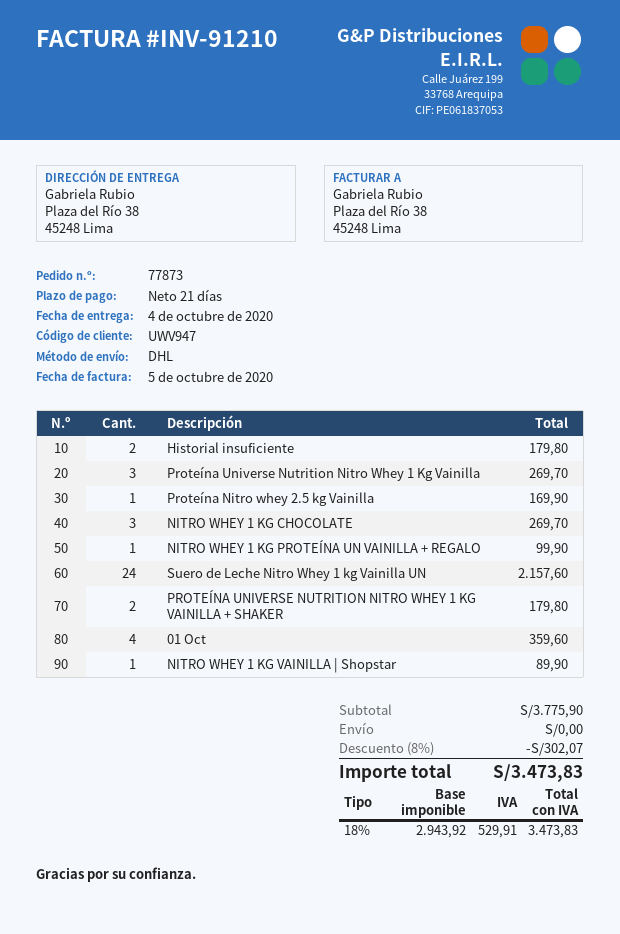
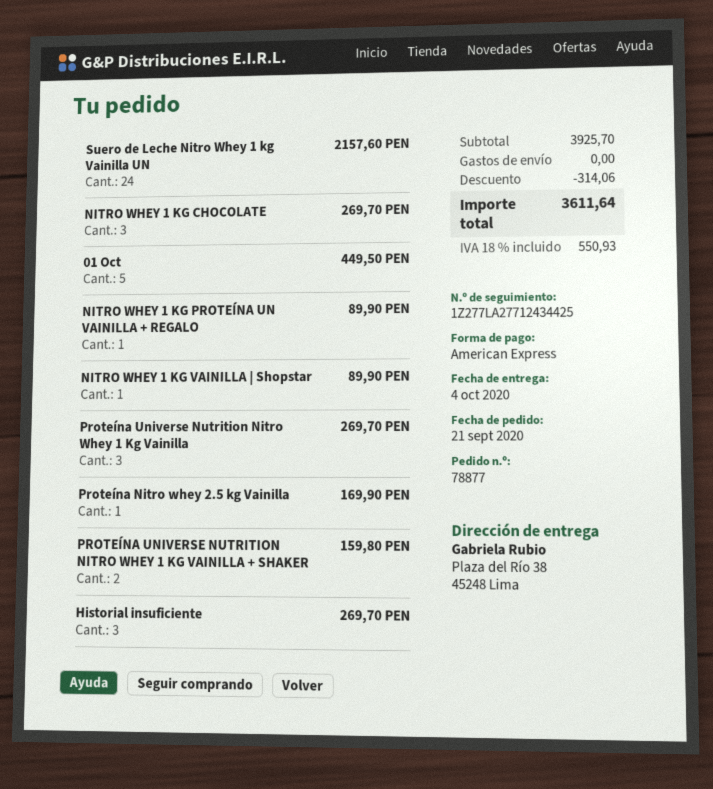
order number: 77873 -> 78877
Historial insuficiente: 2 for 179.80 -> 3 for 269.70
NITRO WHEY 1 KG PROTEÍNA UN VAINILLA + REGALO: 1 for 99.90 -> 1 for 89.90
PROTEÍNA UNIVERSE NUTRITION NITRO WHEY 1 KG VAINILLA + SHAKER: 2 for 179.80 -> 2 for 159.80
01 Oct: 4 for 359.60 -> 5 for 449.50
subtotal: 3775.90 -> 3925.70
discount: 302.07 -> 314.06
tax: 18% = 529.91 -> 18% = 550.93
total: 3473.83 -> 3611.64

